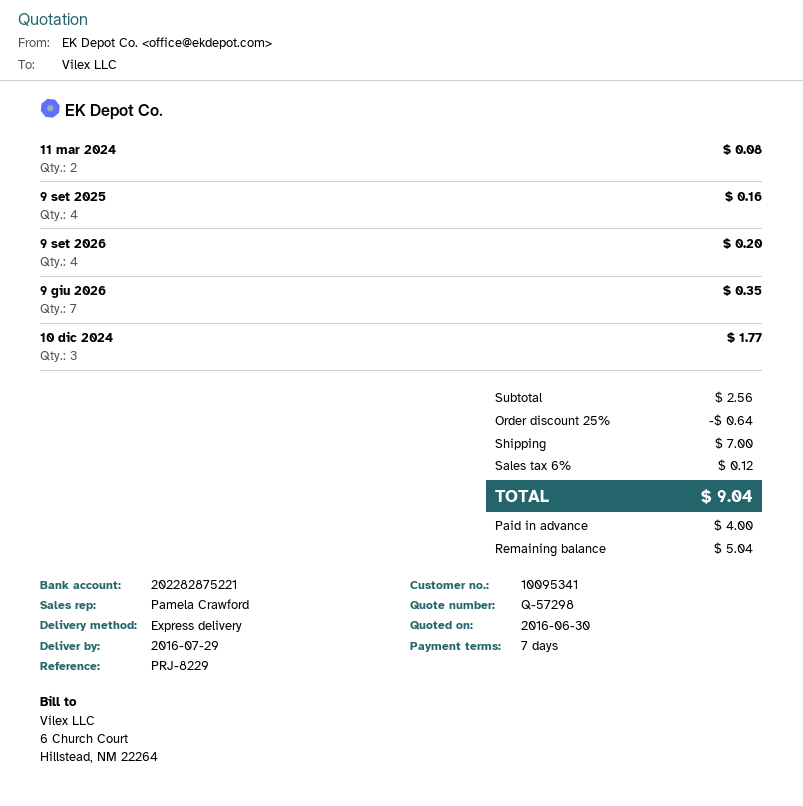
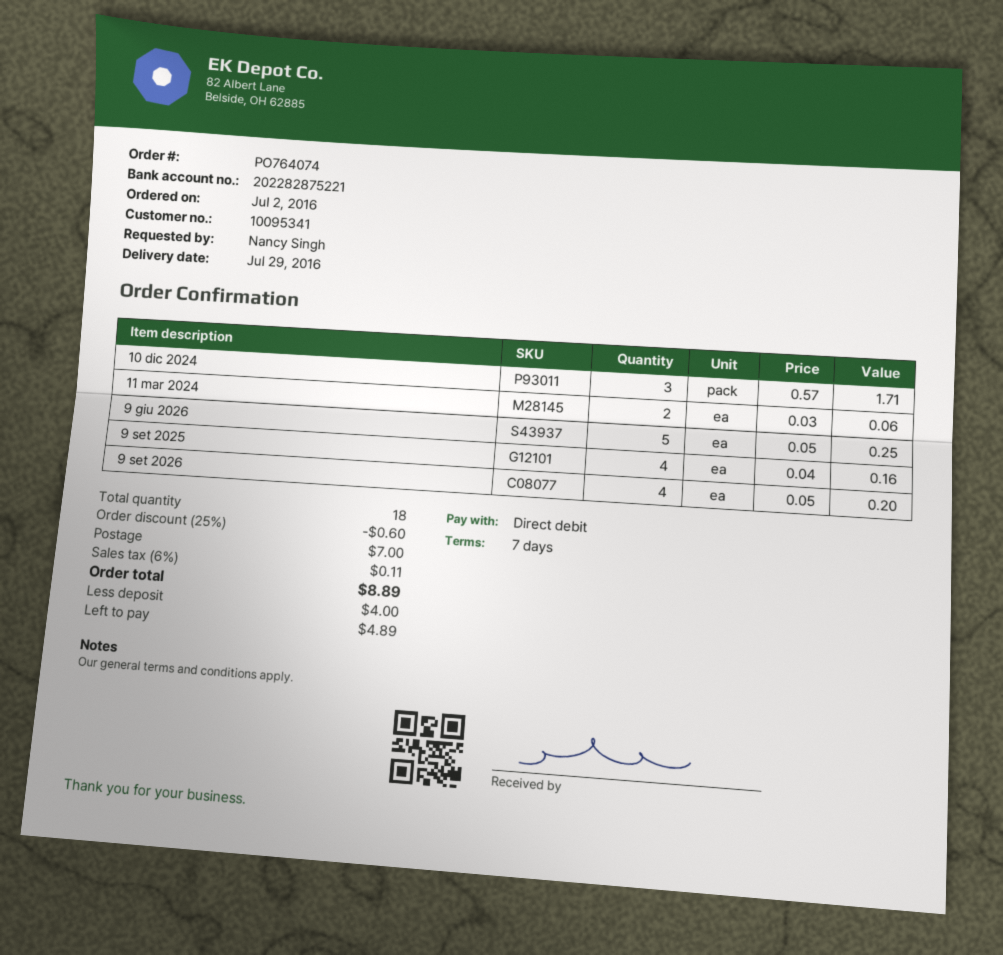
11 mar 2024: 2 for 0.08 -> 2 for 0.06
9 giu 2026: 7 for 0.35 -> 5 for 0.25
10 dic 2024: 3 for 1.77 -> 3 for 1.71
discount: 25% = 0.64 -> 25% = 0.60
tax: 6% = 0.12 -> 6% = 0.11
total: 9.04 -> 8.89
balance: 5.04 -> 4.89

